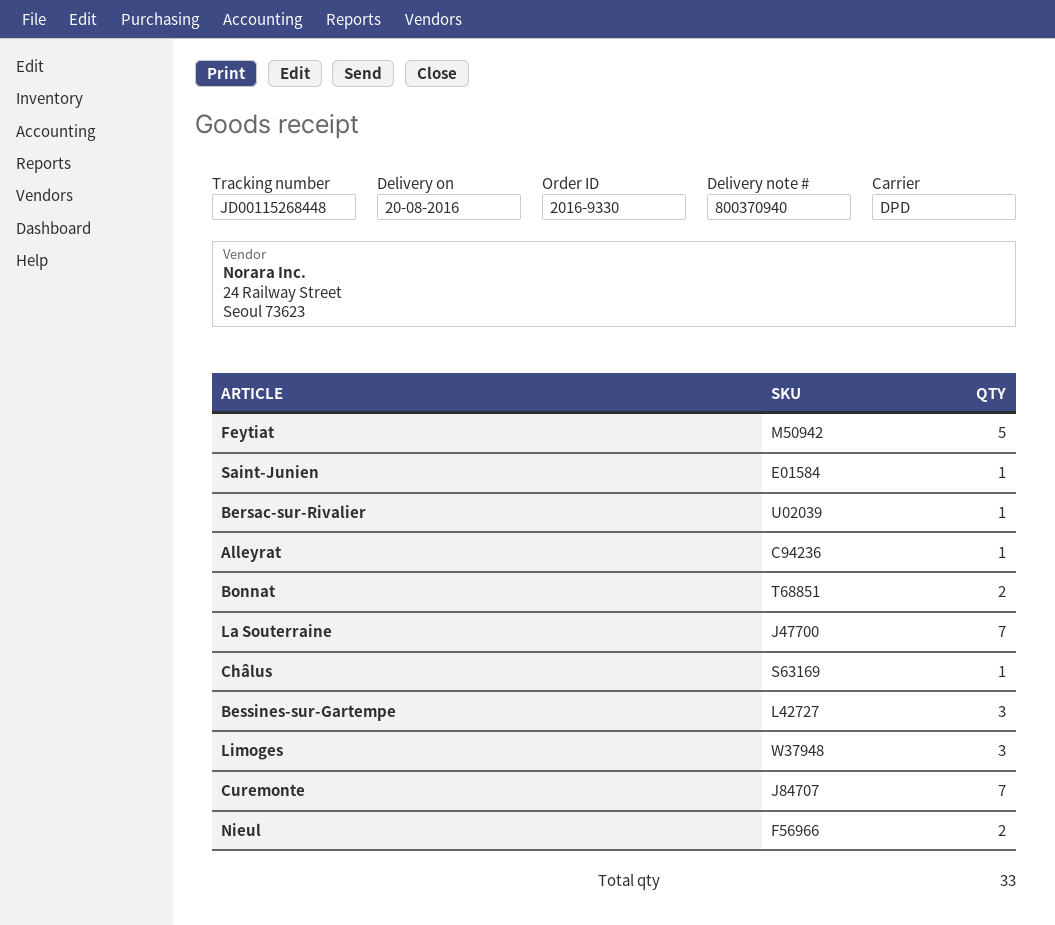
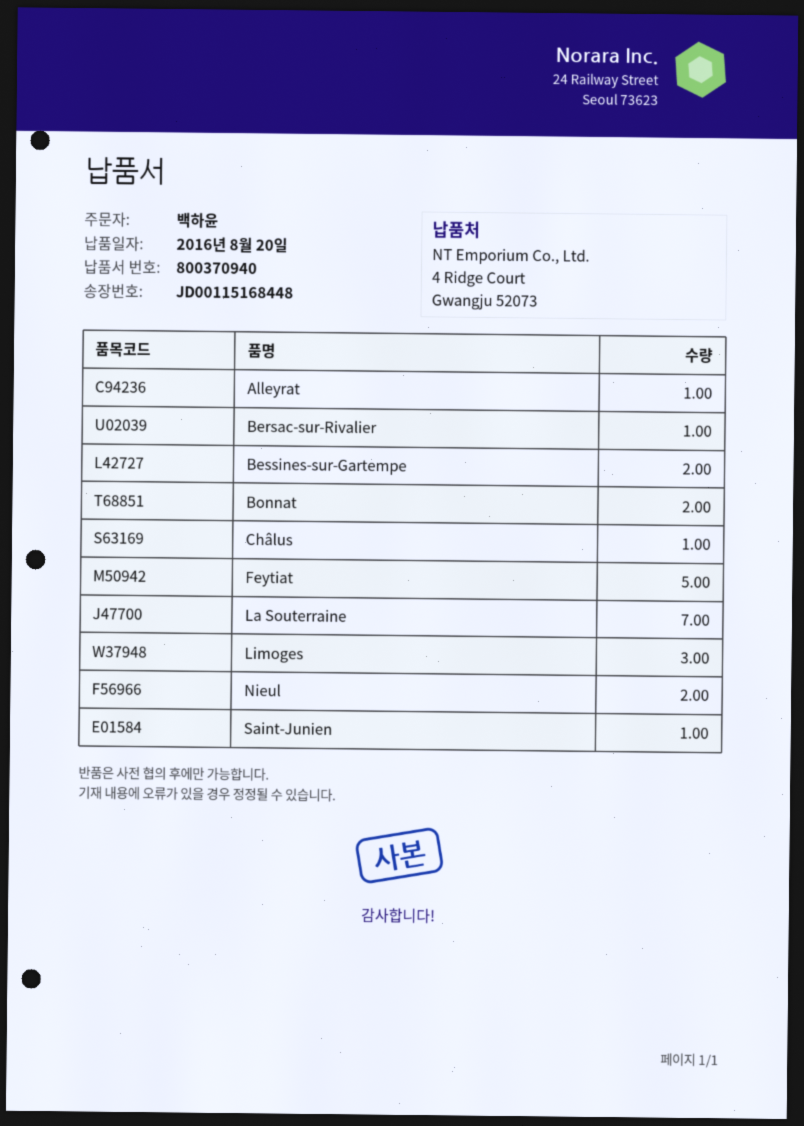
tracking number: JD00115268448 -> JD00115168448
Bessines-sur-Gartempe: 3 -> 2
Curemonte: 7 -> none

